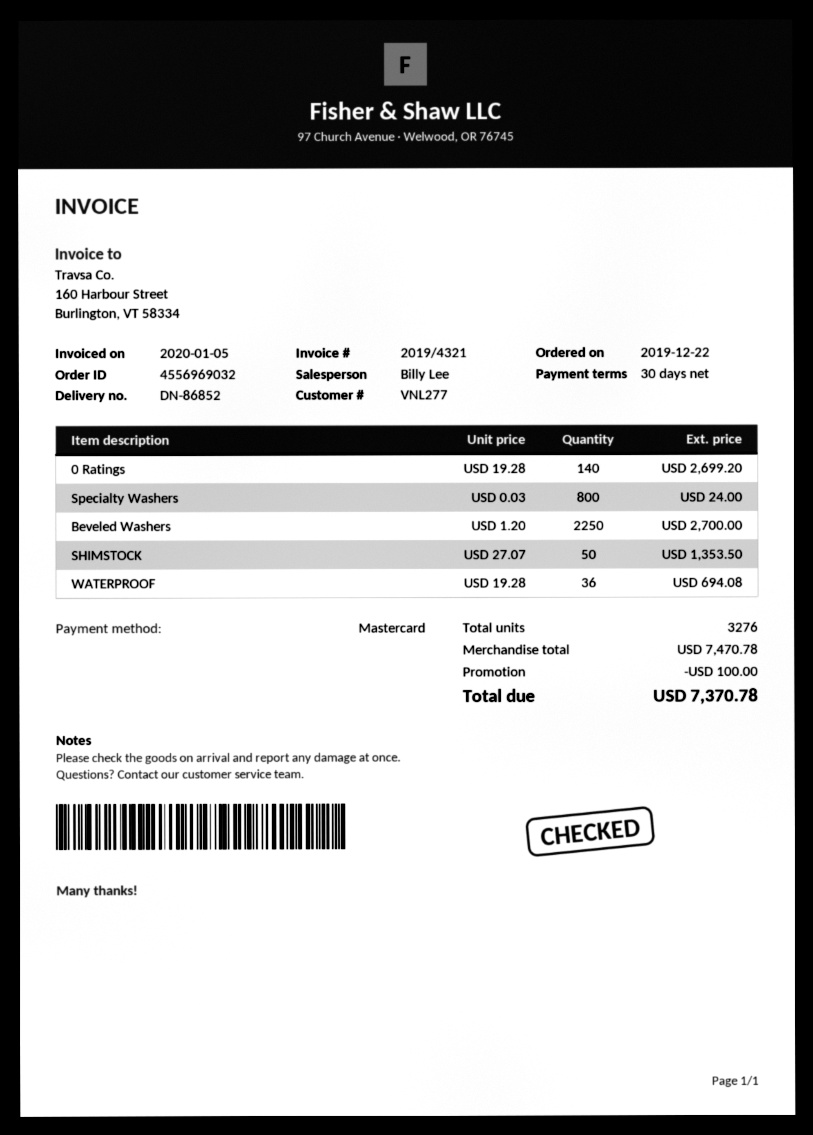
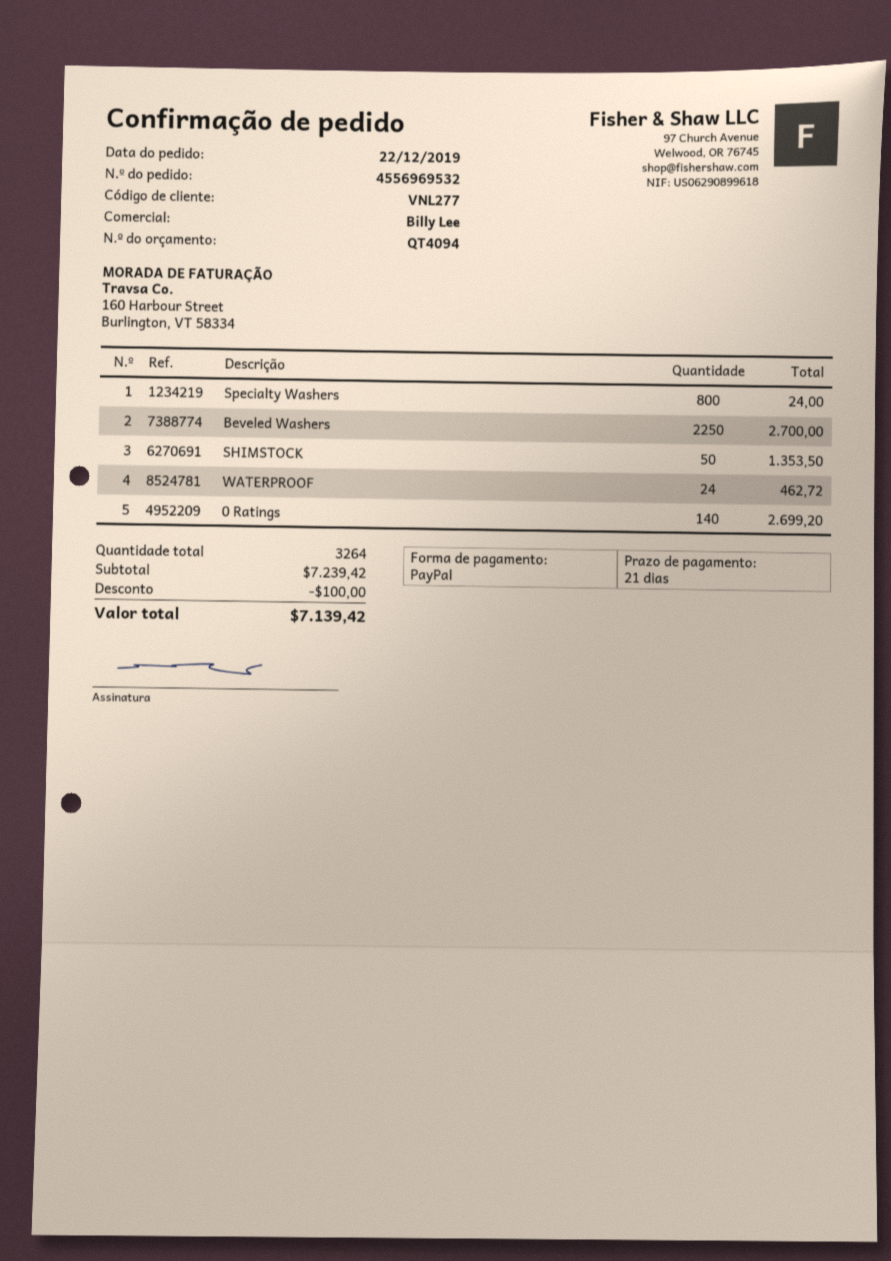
order number: 4556969032 -> 4556969532
payment terms: 30 days -> 21 days
payment method: Mastercard -> PayPal
WATERPROOF: 36 for 694.08 -> 24 for 462.72
total quantity: 3276 -> 3264
subtotal: 7470.78 -> 7239.42
total: 7370.78 -> 7139.42

